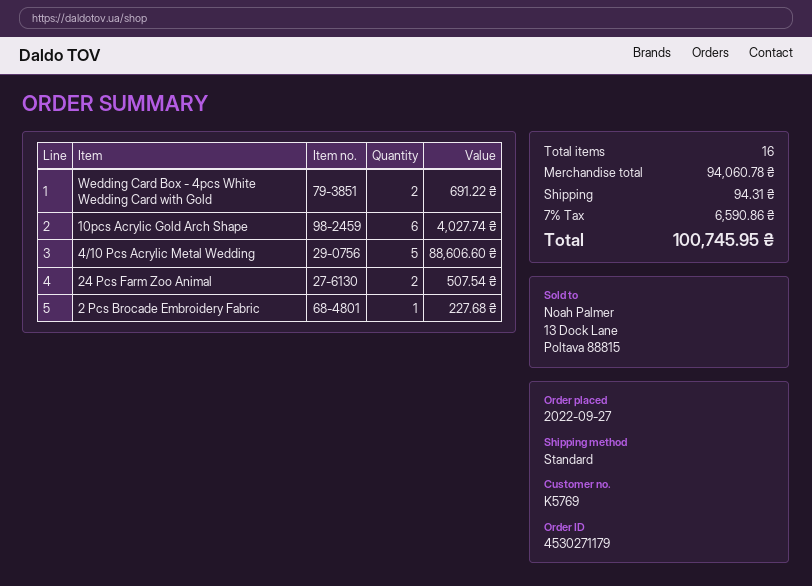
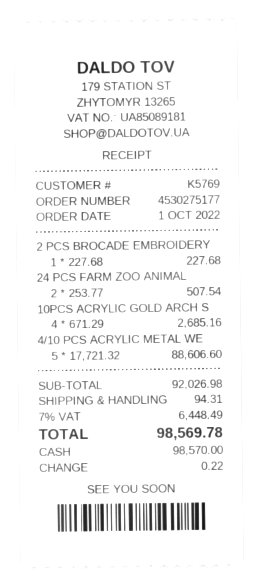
order number: 4530271179 -> 4530275177
order date: 2022-09-27 -> 2022-10-01
Wedding Card Box - 4pcs White Wedding Card with Gold: 2 for 691.22 -> none
10pcs Acrylic Gold Arch Shape: 6 for 4027.74 -> 4 for 2685.16
subtotal: 94060.78 -> 92026.98
tax: 7% = 6590.86 -> 7% = 6448.49
total: 100745.95 -> 98569.78

